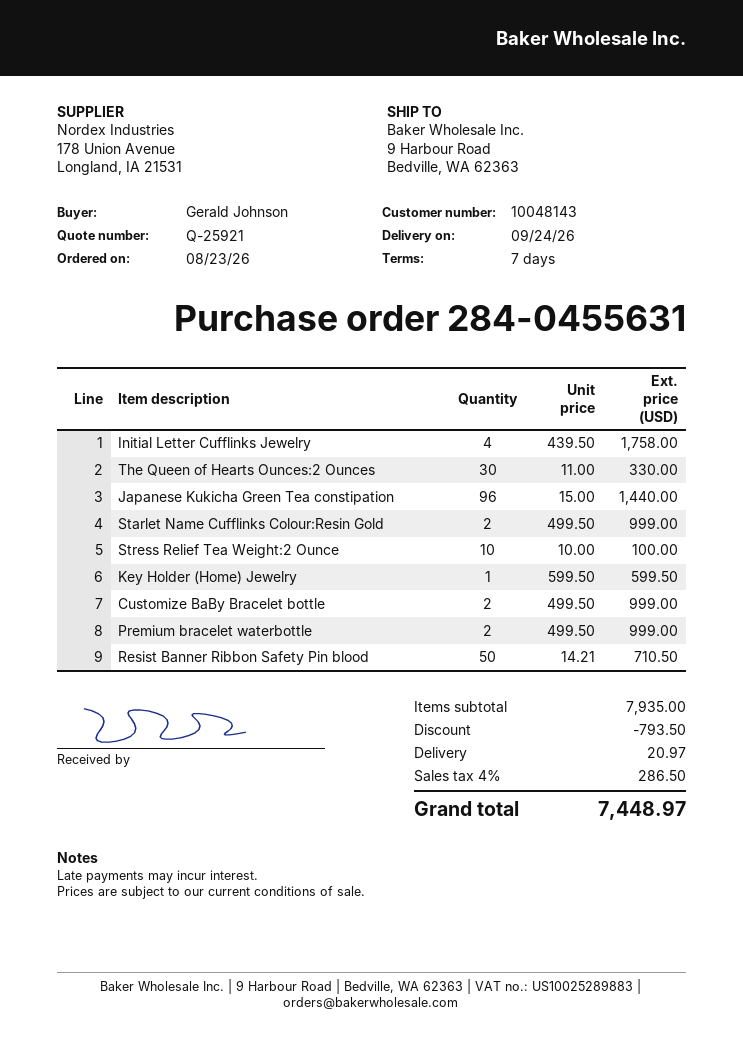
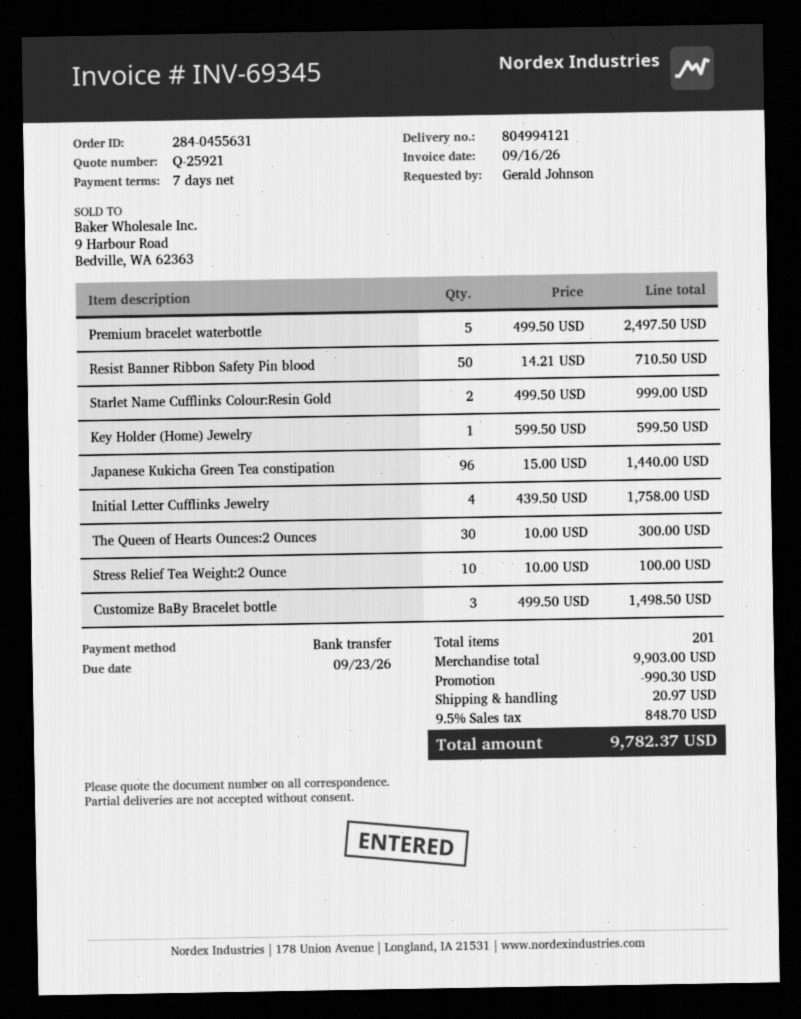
The Queen of Hearts Ounces:2 Ounces: 30 x 11.00 = 330.00 -> 30 x 10.00 = 300.00
Customize BaBy Bracelet bottle: 2 x 499.50 = 999.00 -> 3 x 499.50 = 1498.50
Premium bracelet waterbottle: 2 x 499.50 = 999.00 -> 5 x 499.50 = 2497.50
subtotal: 7935.00 -> 9903.00
discount: 793.50 -> 990.30
tax: 4% = 286.50 -> 9.5% = 848.70
total: 7448.97 -> 9782.37

